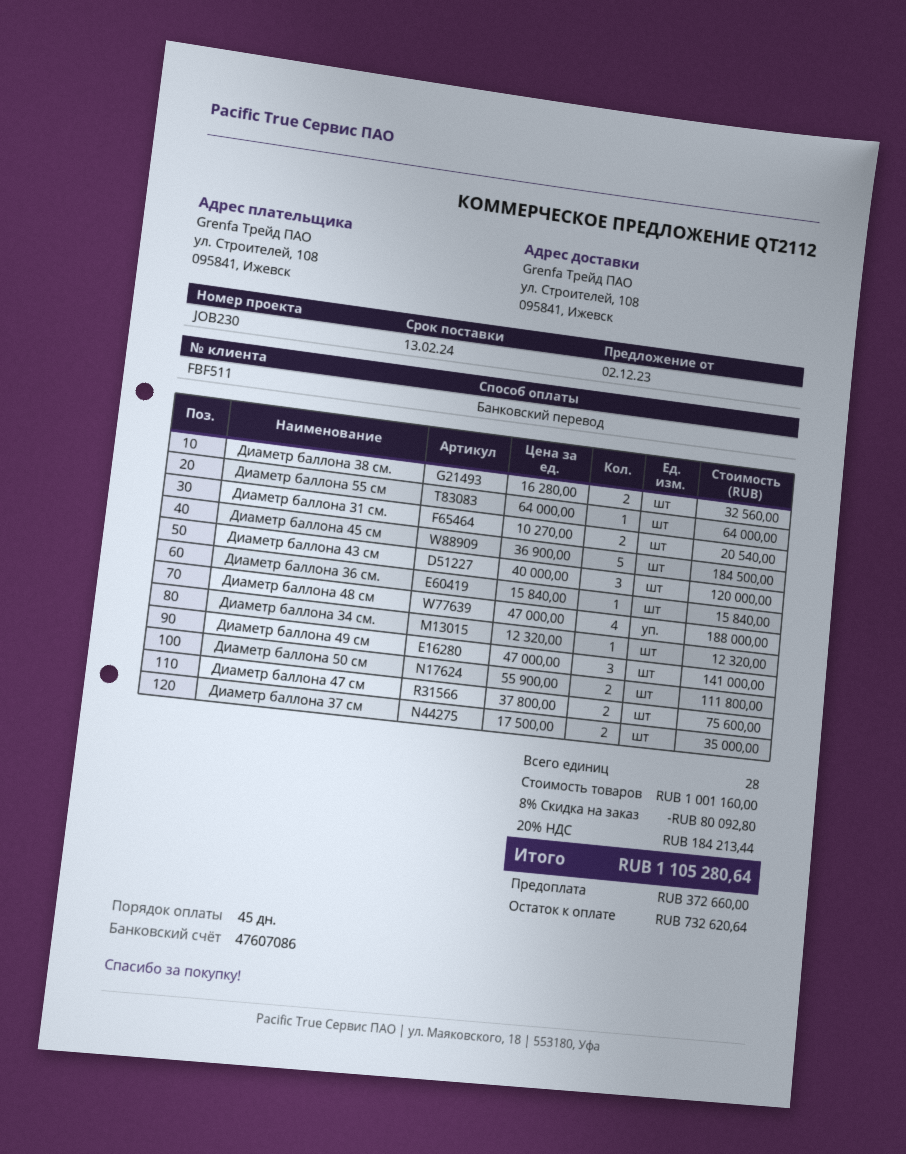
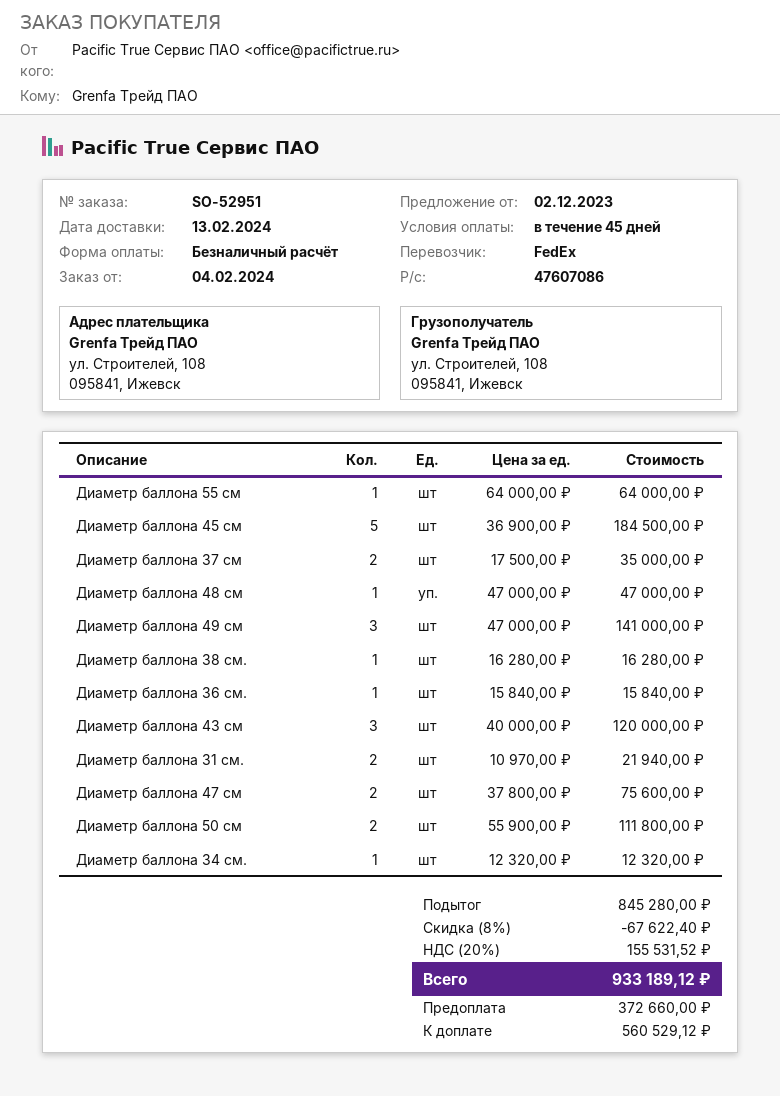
Диаметр баллона 38 см.: 2 x 16280.00 = 32560.00 -> 1 x 16280.00 = 16280.00
Диаметр баллона 31 см.: 2 x 10270.00 = 20540.00 -> 2 x 10970.00 = 21940.00
Диаметр баллона 48 см: 4 x 47000.00 = 188000.00 -> 1 x 47000.00 = 47000.00
subtotal: 1001160.00 -> 845280.00
discount: 8% = 80092.80 -> 8% = 67622.40
tax: 20% = 184213.44 -> 20% = 155531.52
total: 1105280.64 -> 933189.12
balance: 732620.64 -> 560529.12

